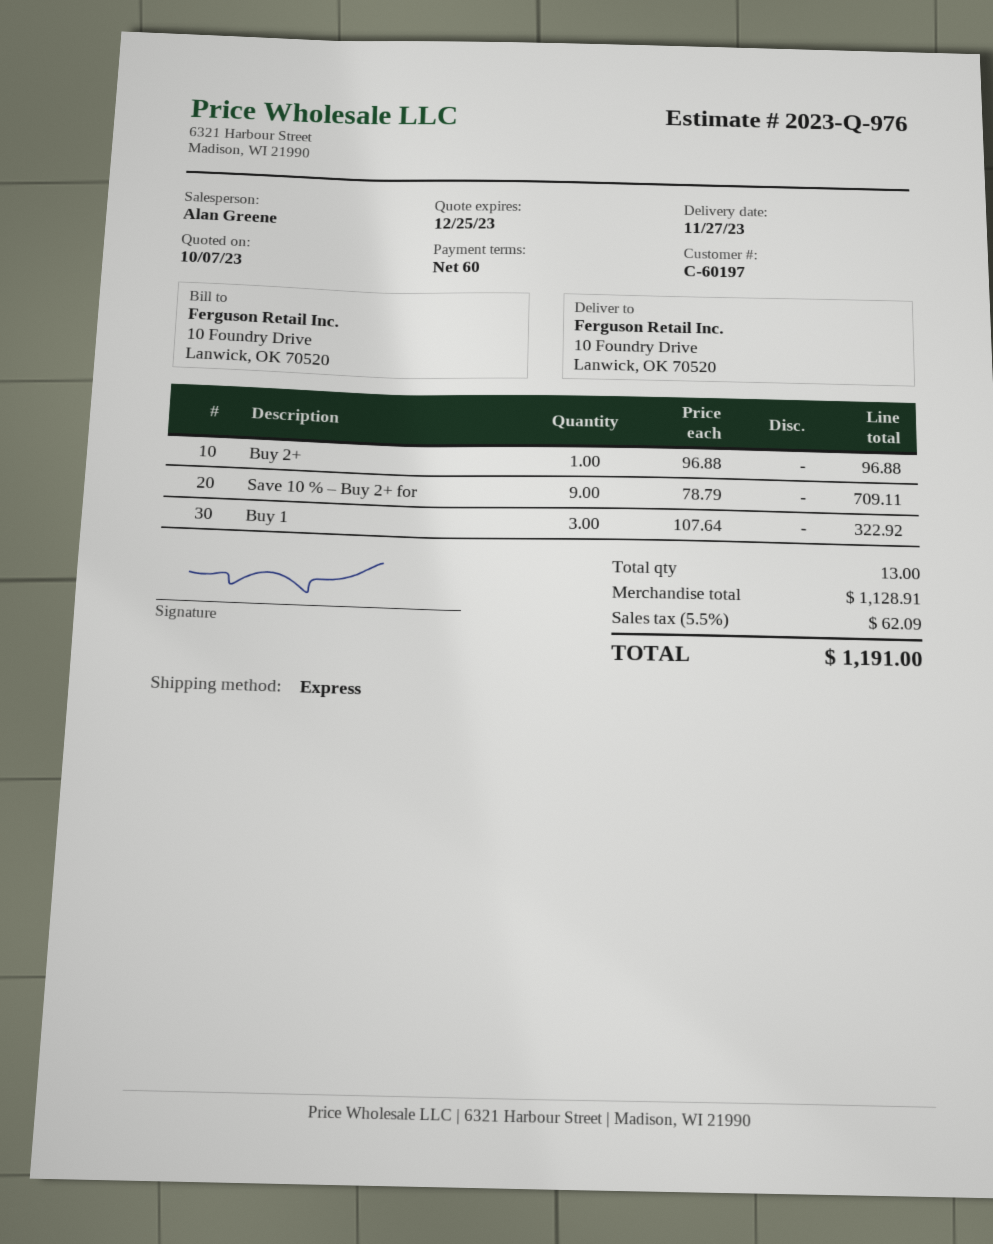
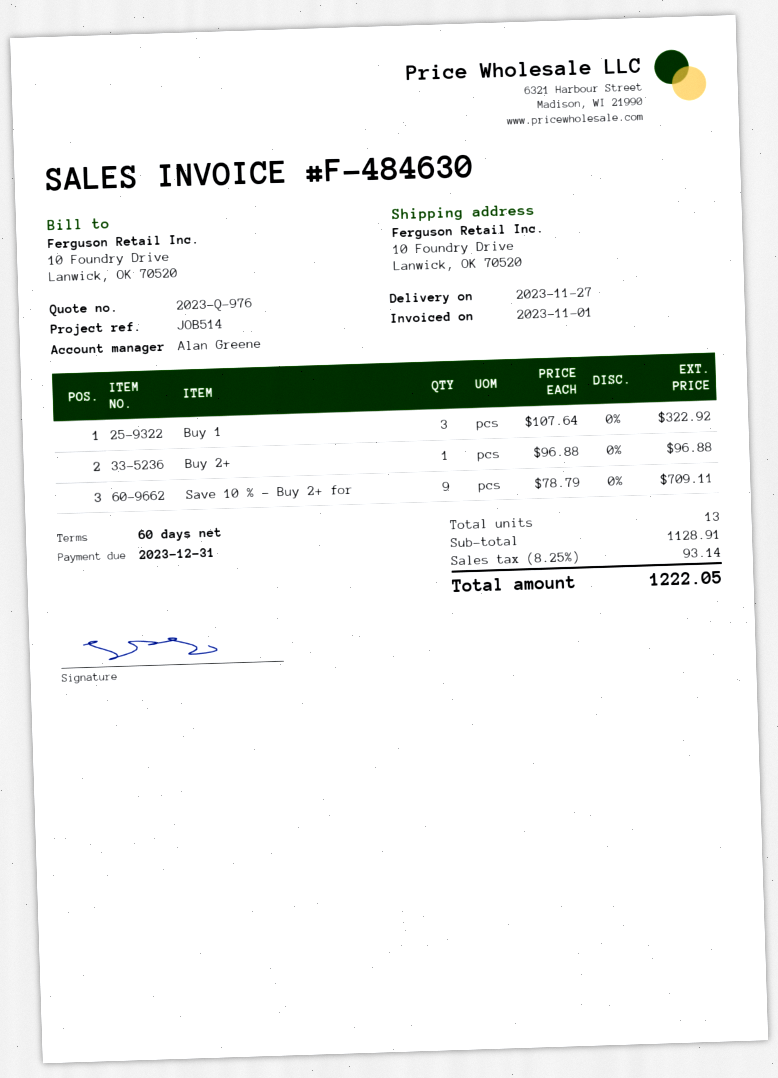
tax: 5.5% = 62.09 -> 8.25% = 93.14
total: 1191.00 -> 1222.05

